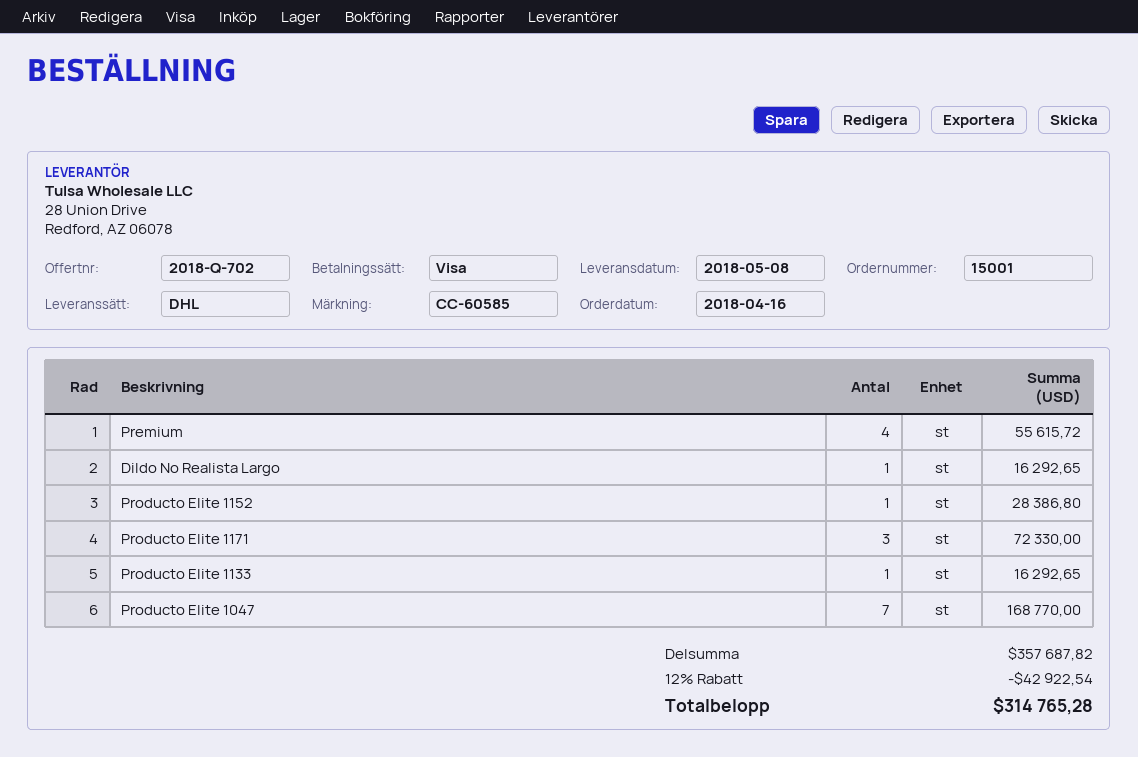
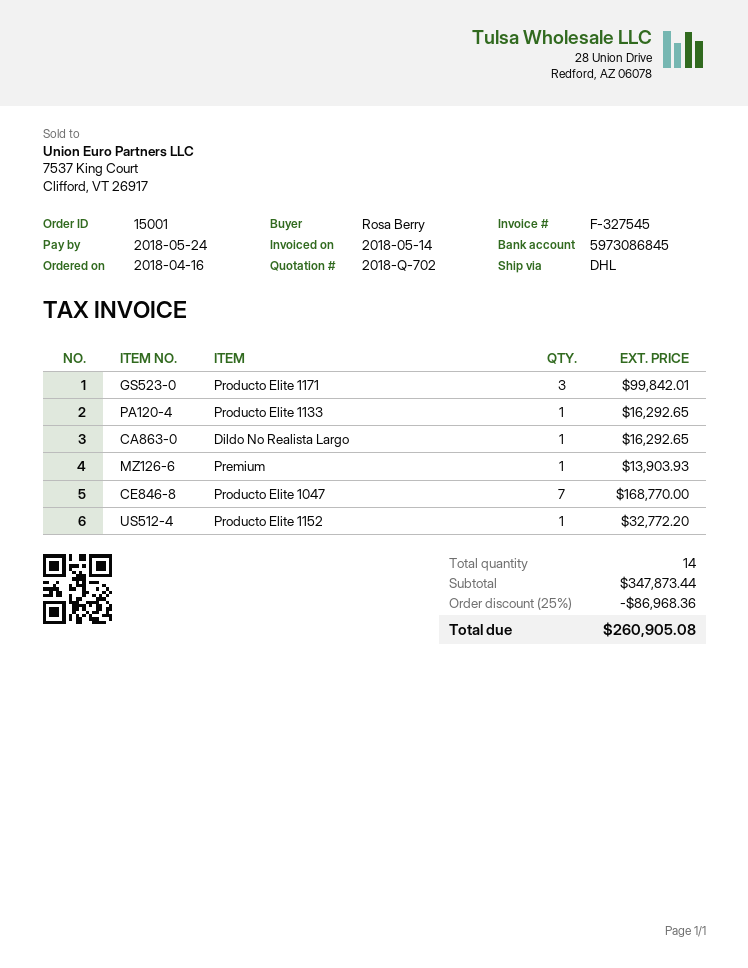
Premium: 4 for 55615.72 -> 1 for 13903.93
Producto Elite 1152: 1 for 28386.80 -> 1 for 32772.20
Producto Elite 1171: 3 for 72330.00 -> 3 for 99842.01
subtotal: 357687.82 -> 347873.44
discount: 12% = 42922.54 -> 25% = 86968.36
total: 314765.28 -> 260905.08

